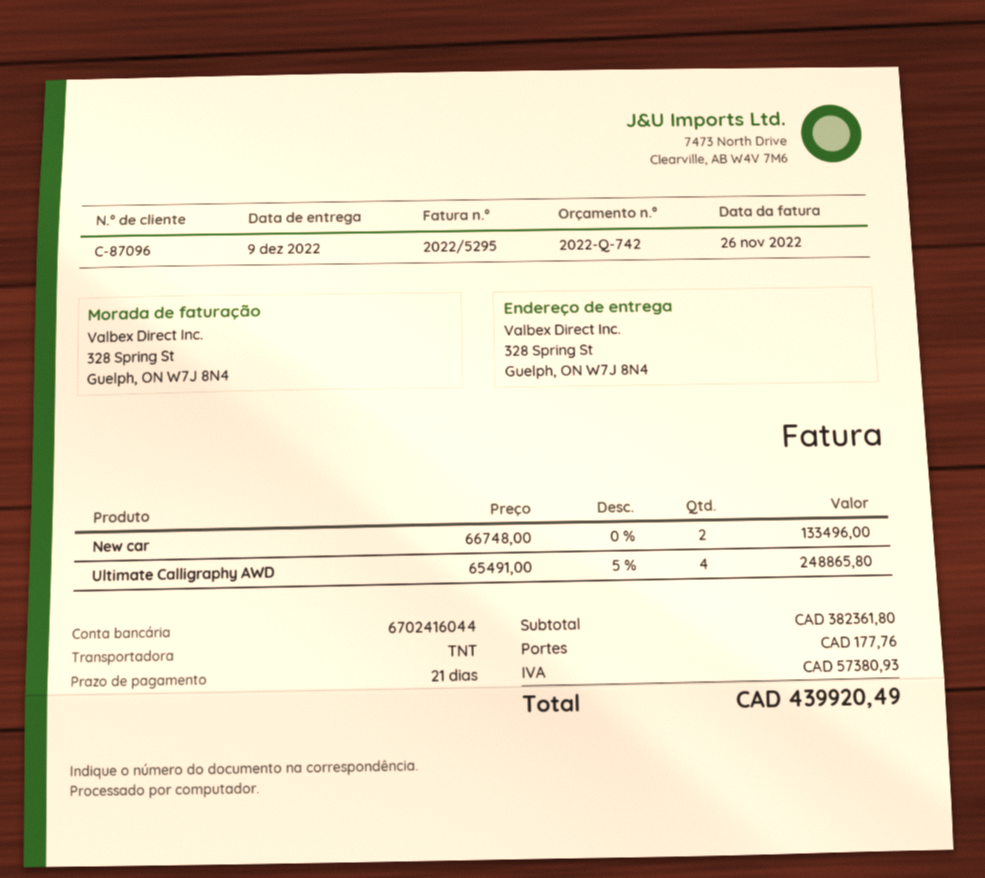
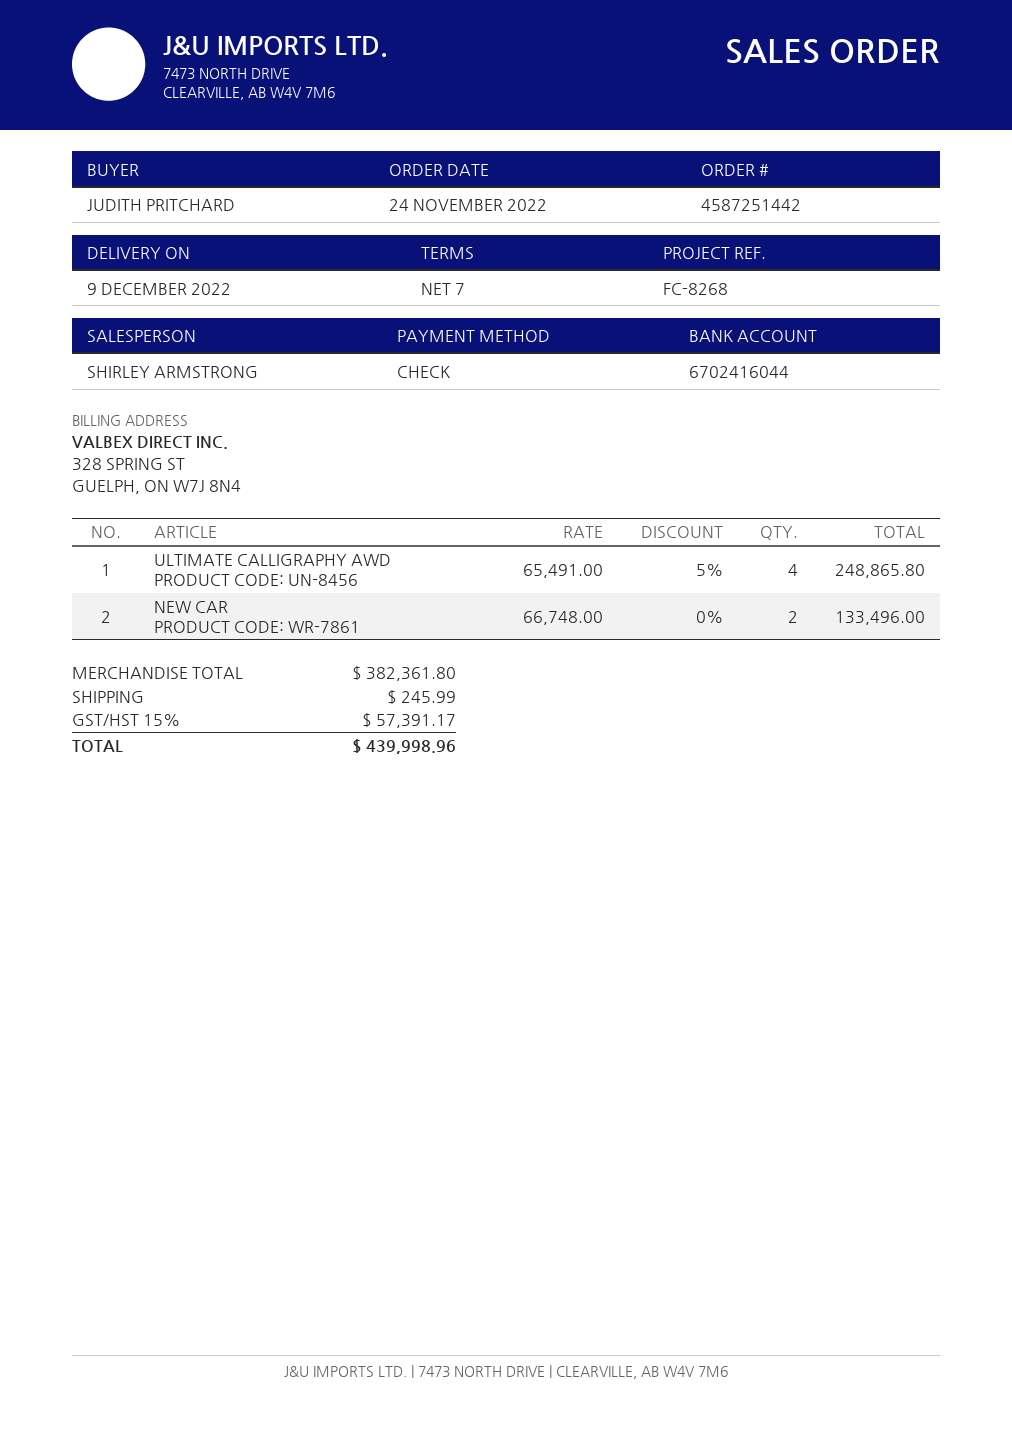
payment terms: 21 days -> 7 days
shipping: 177.76 -> 245.99
tax: 57380.93 -> 57391.17
total: 439920.49 -> 439998.96

